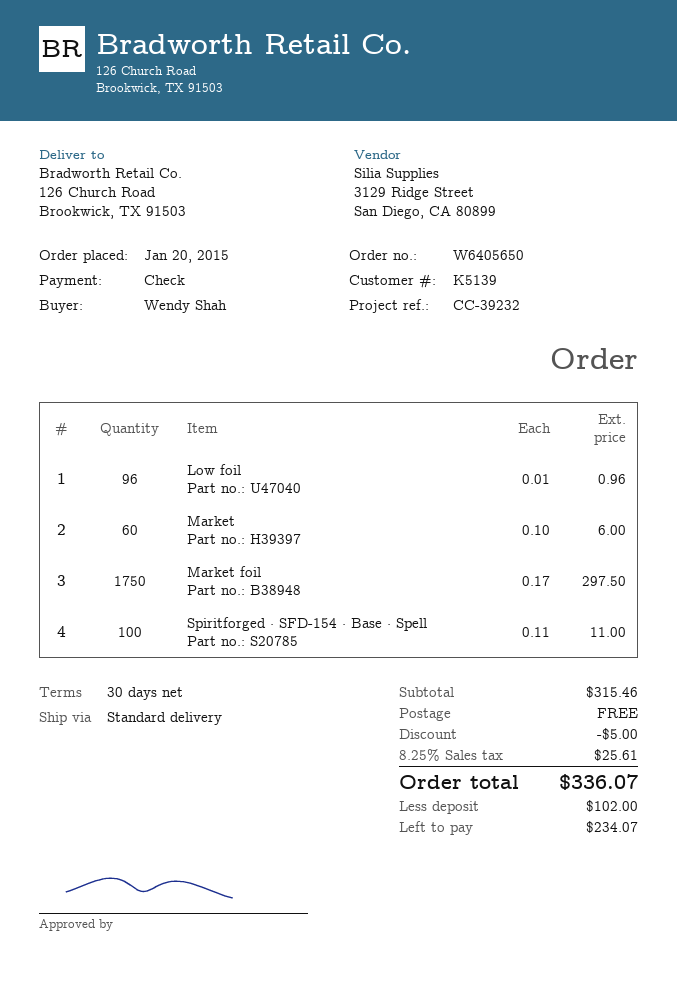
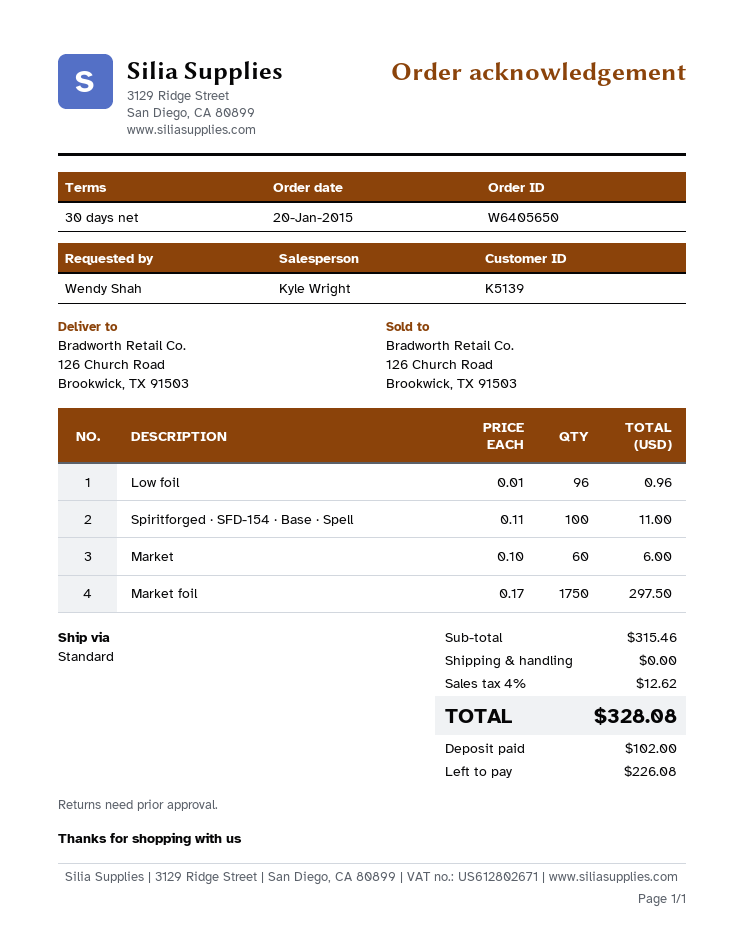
discount: 5.00 -> none
tax: 8.25% = 25.61 -> 4% = 12.62
total: 336.07 -> 328.08
balance: 234.07 -> 226.08

